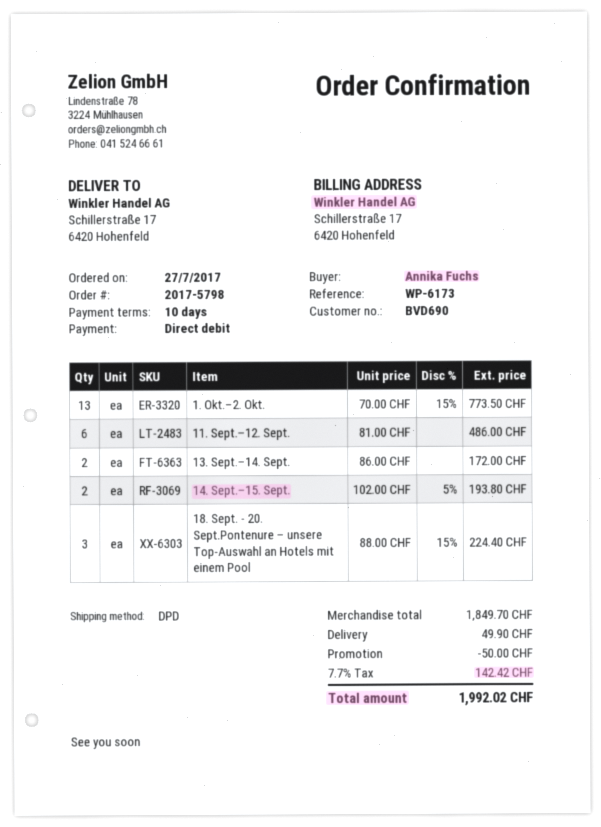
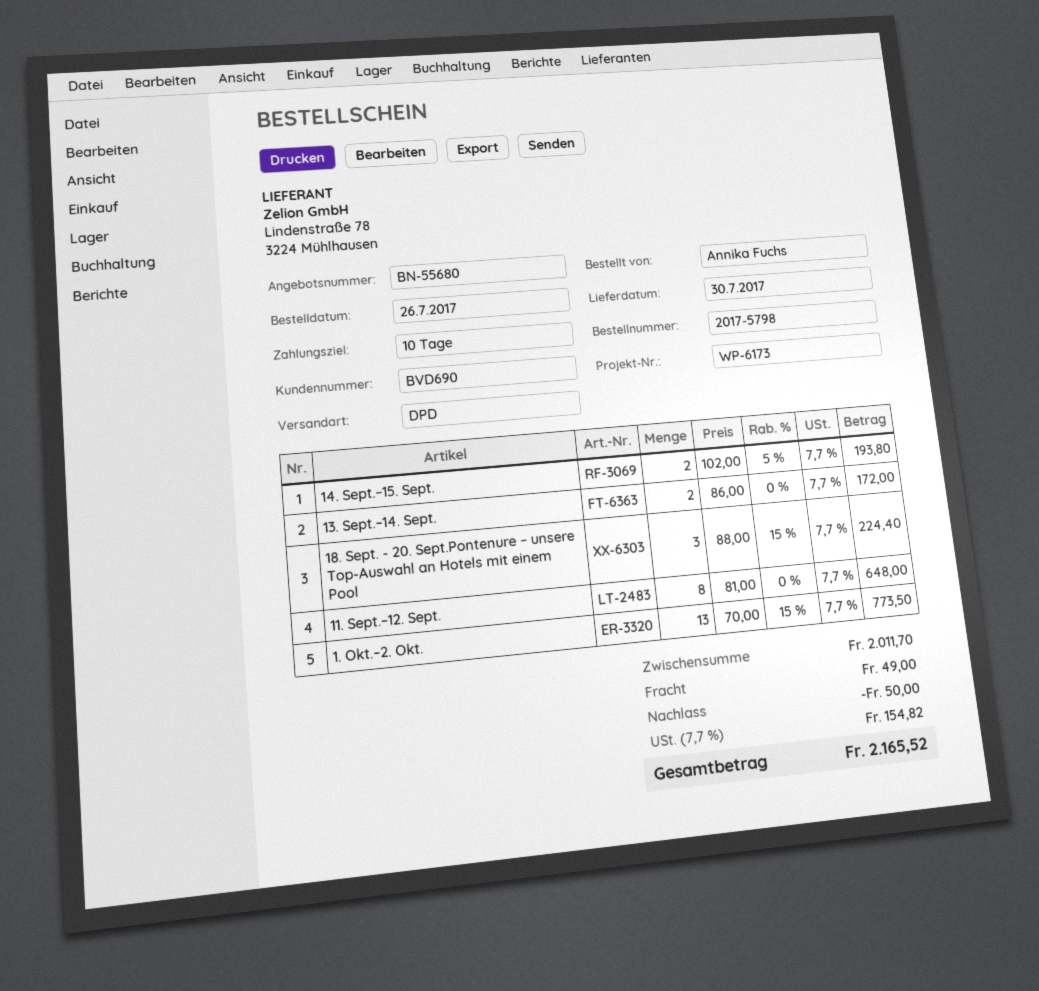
order date: 2017-07-27 -> 2017-07-26
11. Sept.–12. Sept.: 6 x 81.00 = 486.00 -> 8 x 81.00 = 648.00
subtotal: 1849.70 -> 2011.70
shipping: 49.90 -> 49.00
tax: 7.7% = 142.42 -> 7.7% = 154.82
total: 1992.02 -> 2165.52

